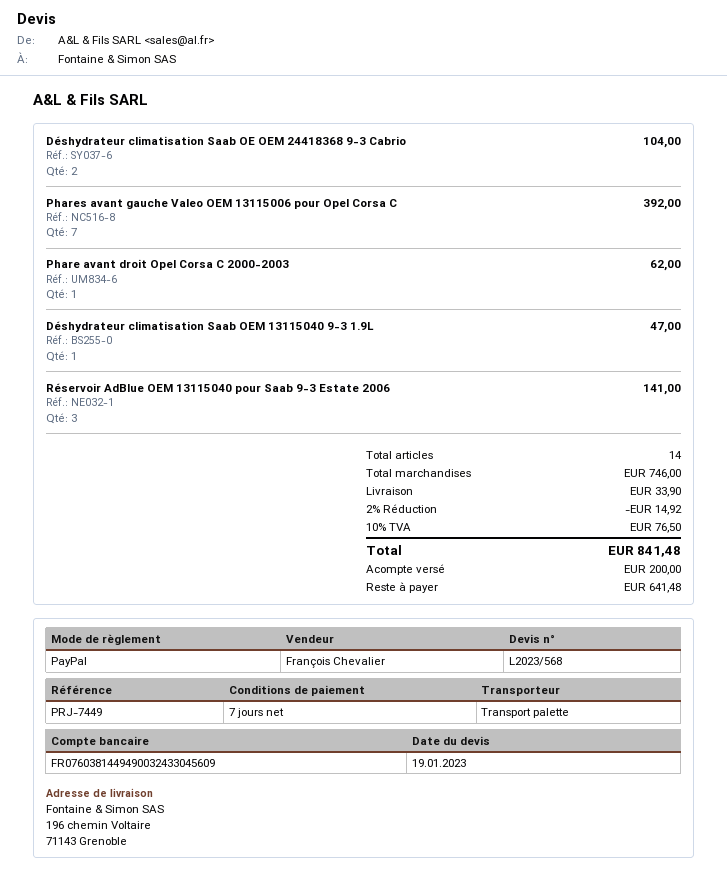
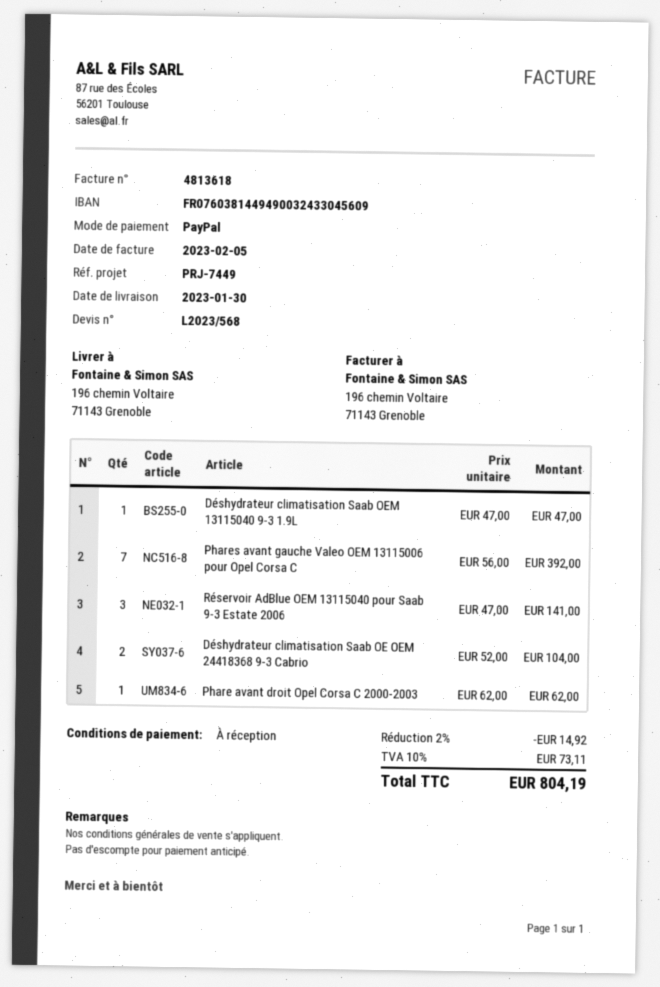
payment terms: 7 days -> on receipt
shipping: 33.90 -> none
tax: 10% = 76.50 -> 10% = 73.11
total: 841.48 -> 804.19

